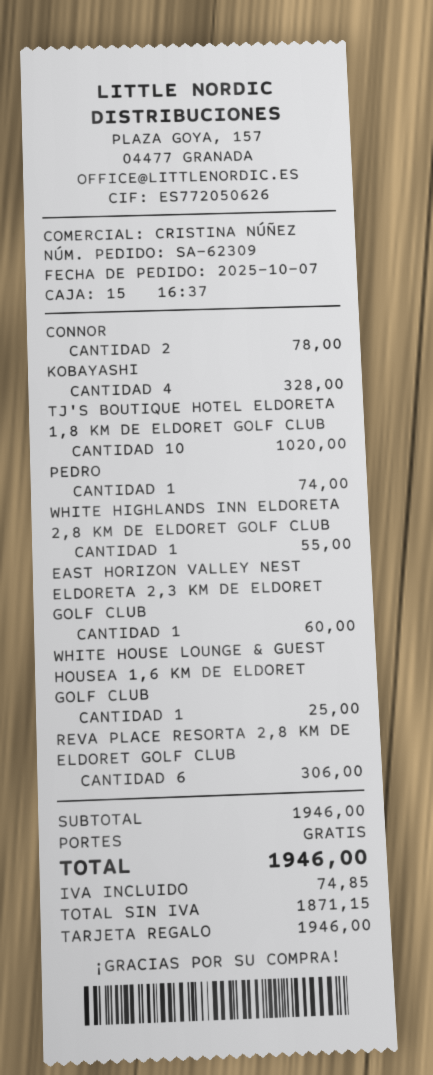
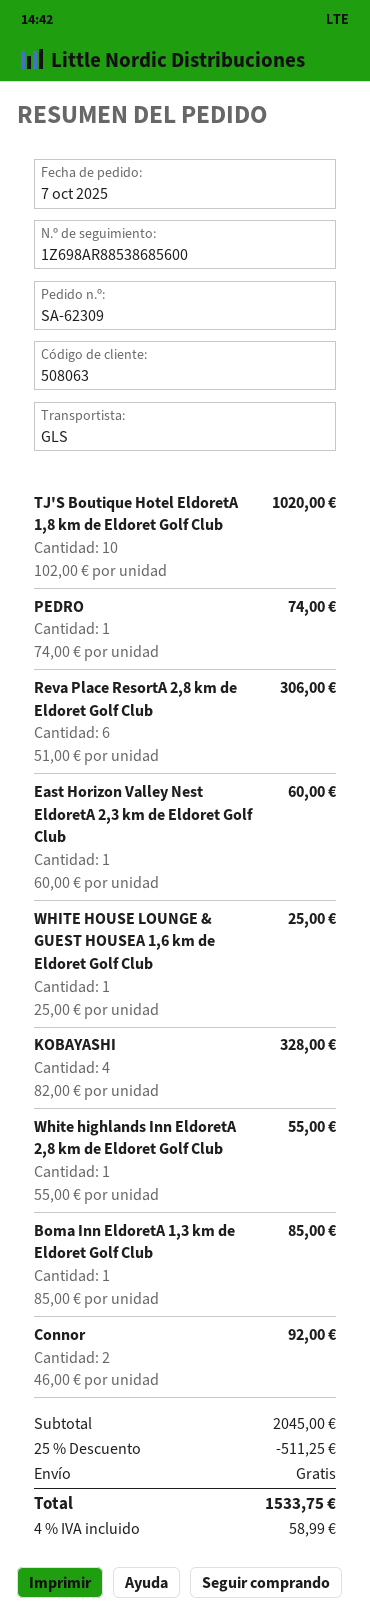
CONNOR: 2 for 78.00 -> 2 for 92.00
Boma Inn EldoretA 1,3 km de Eldoret Golf Club: none -> 1 for 85.00
subtotal: 1946.00 -> 2045.00
discount: none -> 25% = 511.25
tax: 74.85 -> 58.99
total: 1946.00 -> 1533.75

